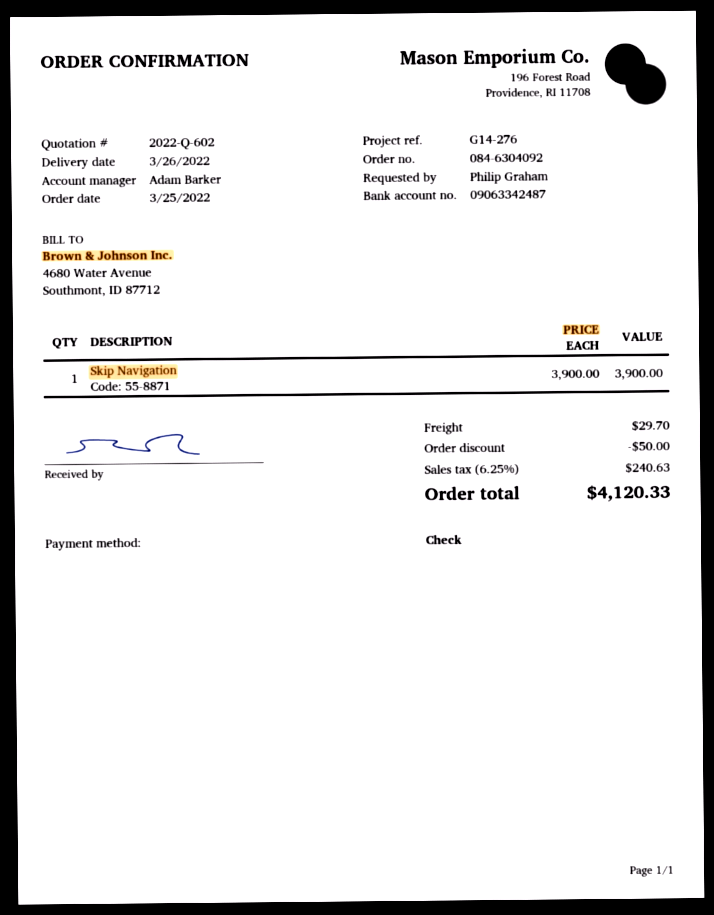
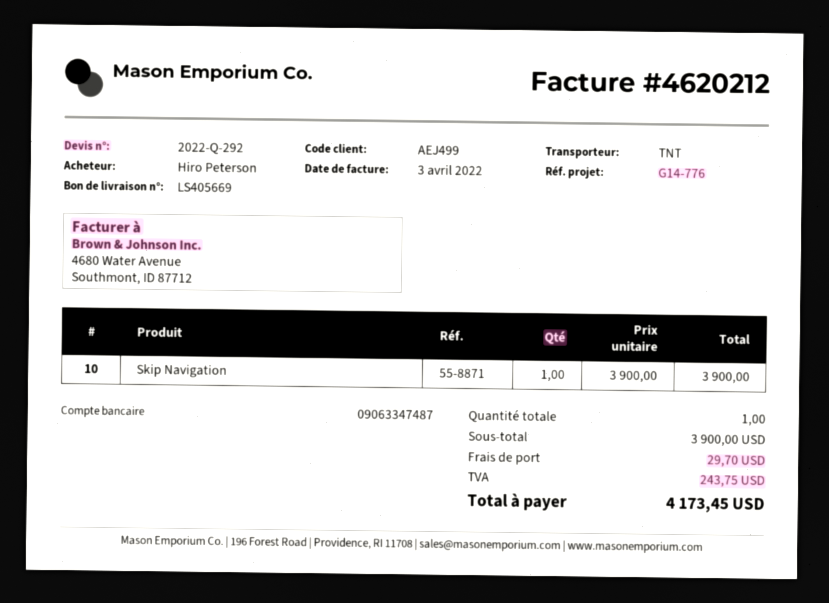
quote number: 2022-Q-602 -> 2022-Q-292
reference: G14-276 -> G14-776
ordered by: Philip Graham -> Hiro Peterson
bank account: 09063342487 -> 09063347487
discount: 50.00 -> none
tax: 240.63 -> 243.75
total: 4120.33 -> 4173.45

